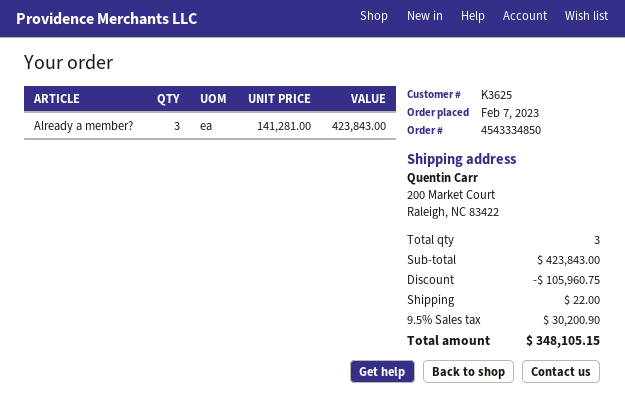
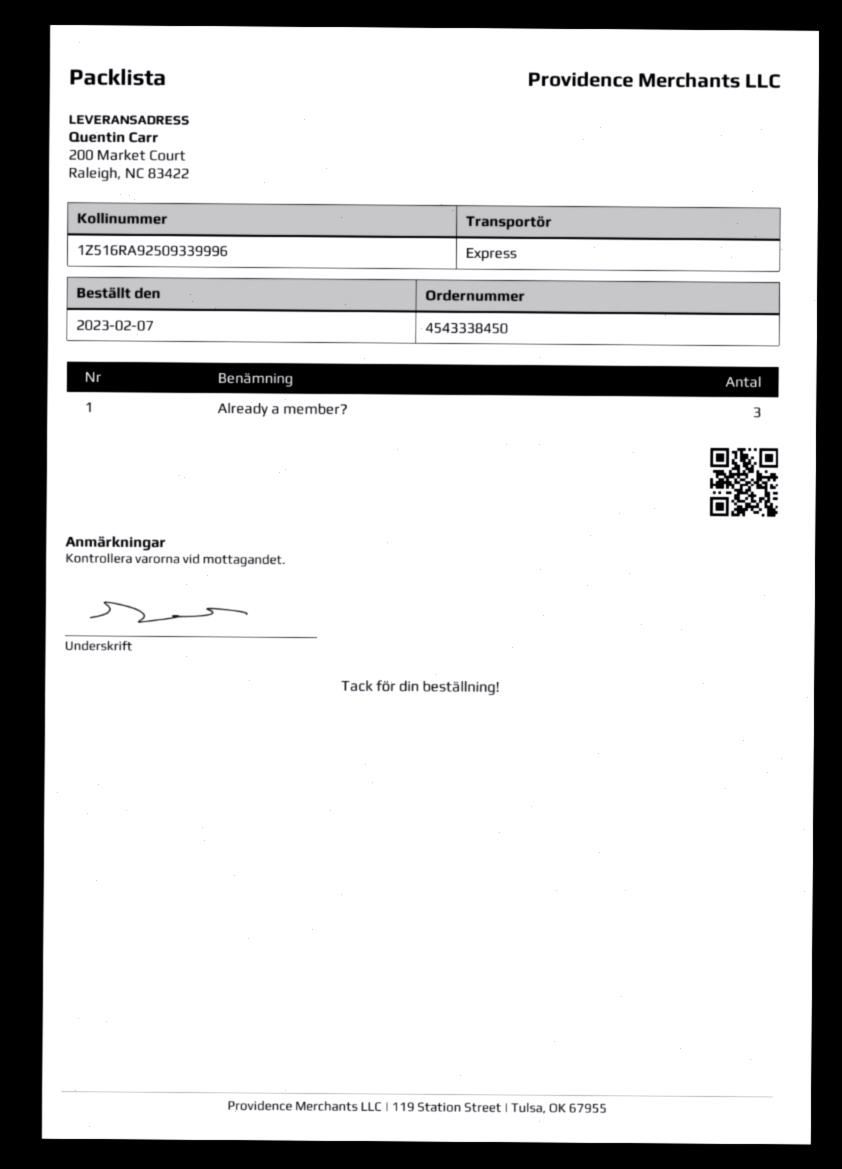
order number: 4543334850 -> 4543338450

